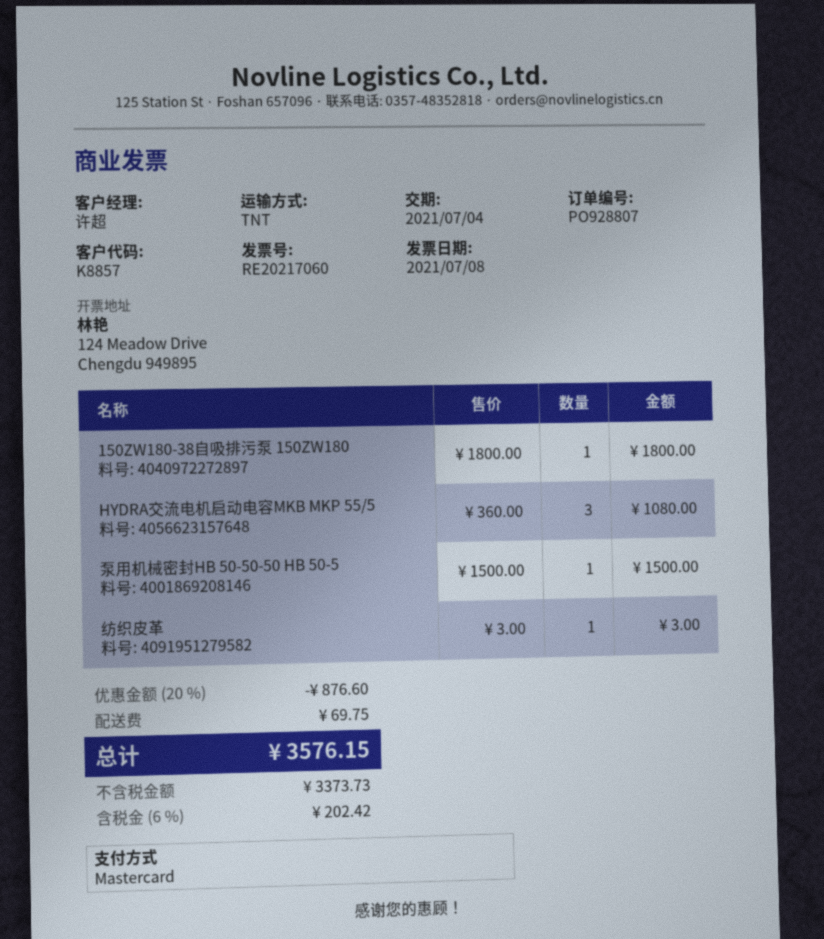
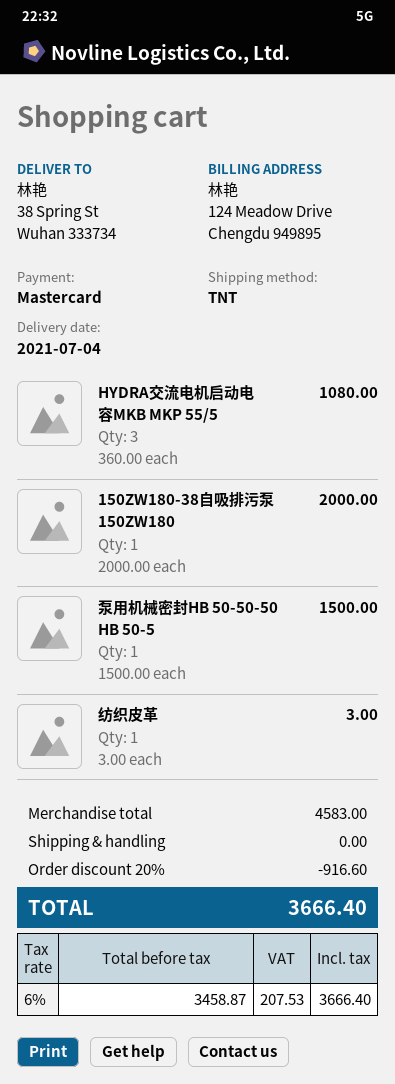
150ZW180-38自吸排污泵 150ZW180: 1 x 1800.00 = 1800.00 -> 1 x 2000.00 = 2000.00
discount: 20% = 876.60 -> 20% = 916.60
shipping: 69.75 -> 0.00
net: 3373.73 -> 3458.87
tax: 6% = 202.42 -> 6% = 207.53
total: 3576.15 -> 3666.40

